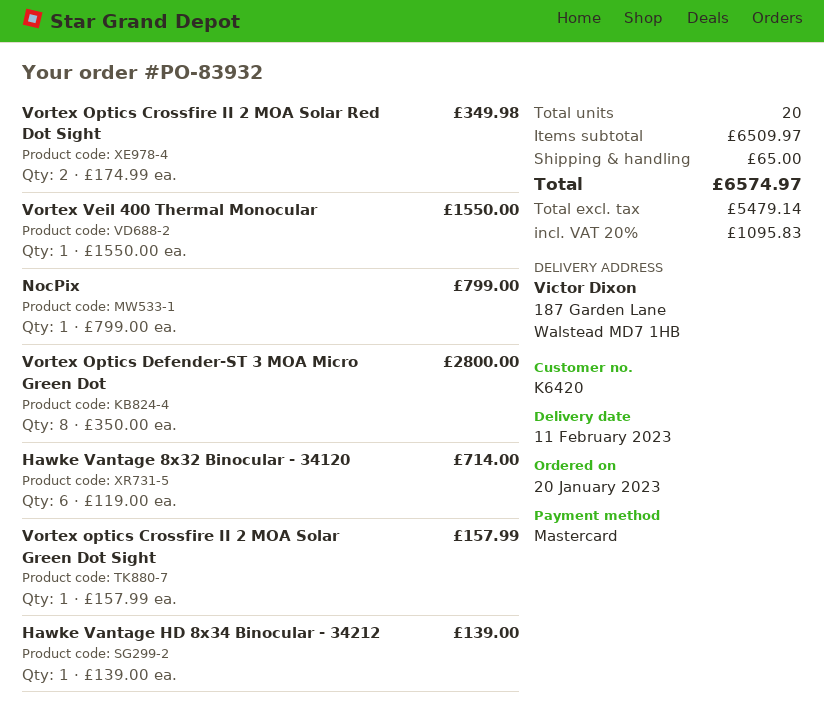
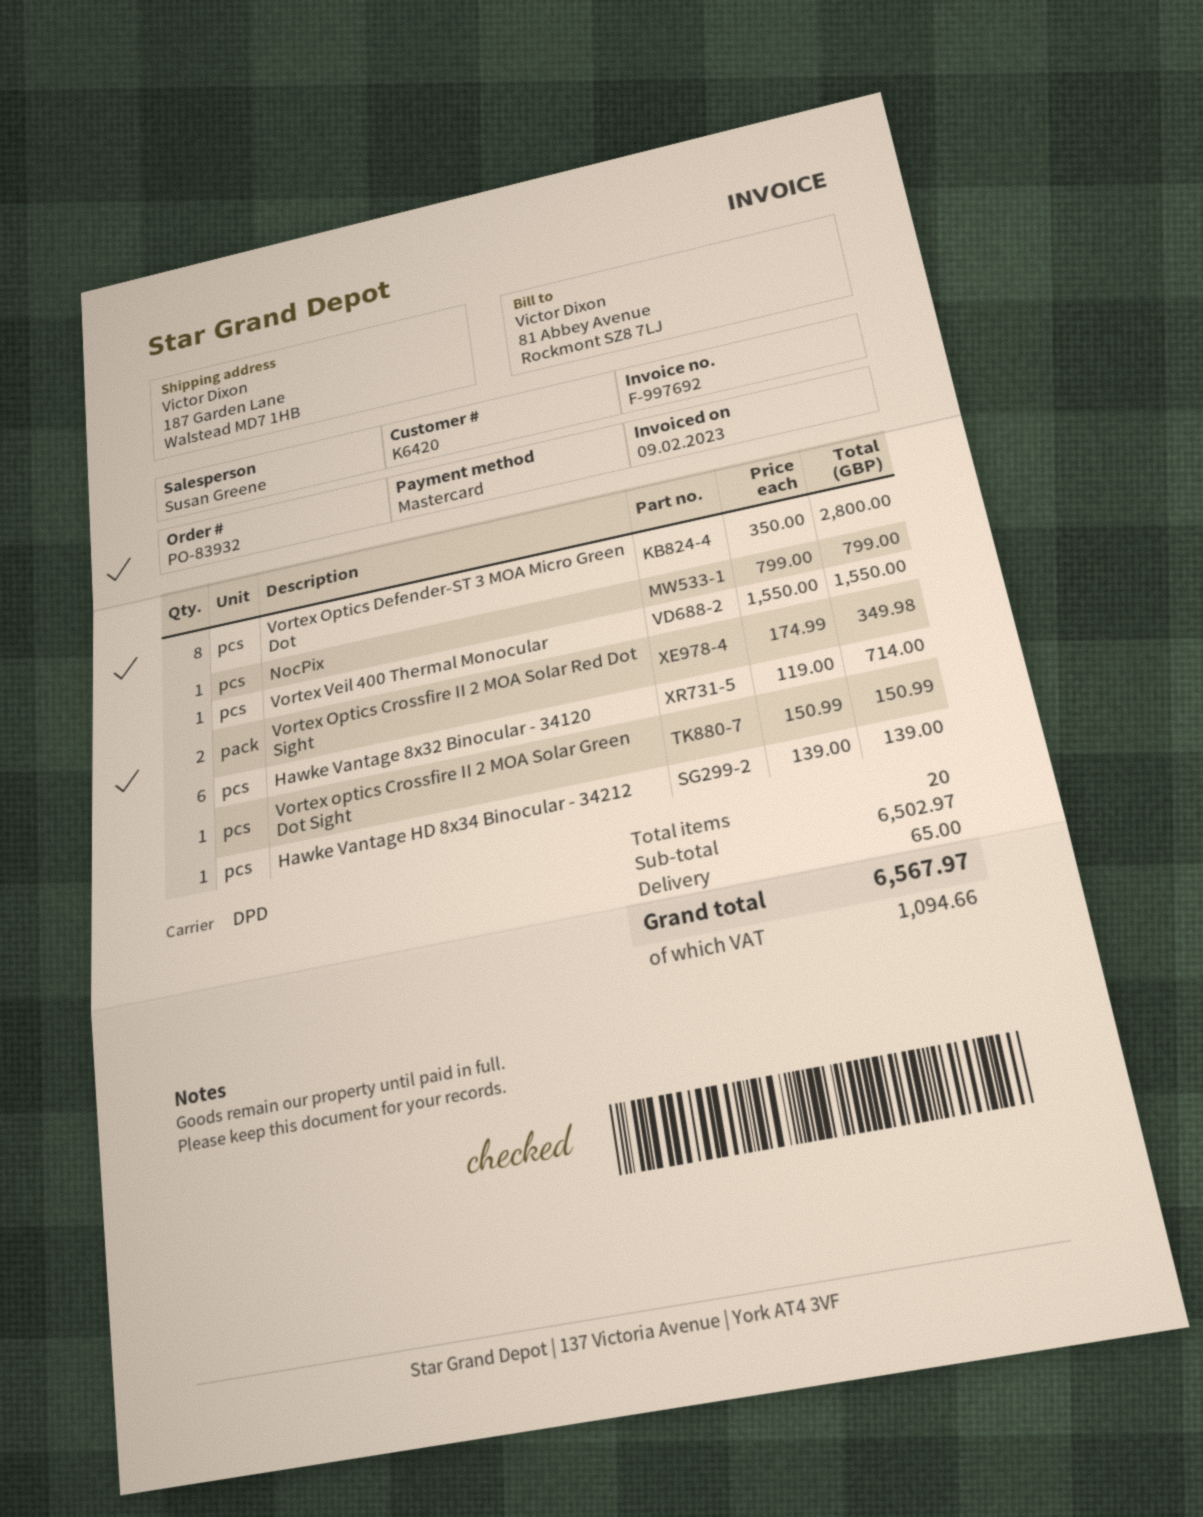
Vortex optics Crossfire II 2 MOA Solar Green Dot Sight: 1 x 157.99 = 157.99 -> 1 x 150.99 = 150.99
subtotal: 6509.97 -> 6502.97
tax: 1095.83 -> 1094.66
total: 6574.97 -> 6567.97

